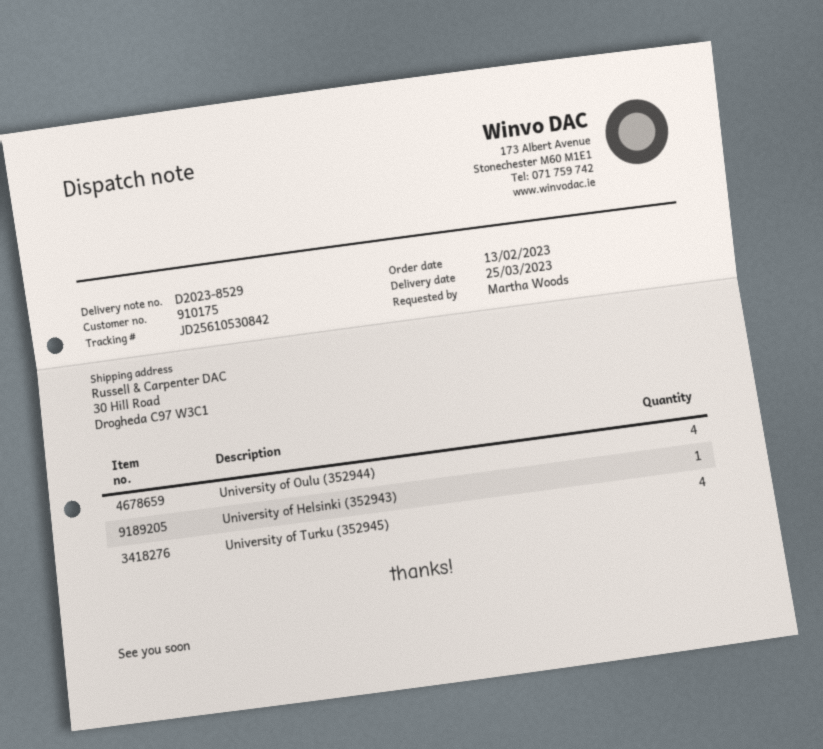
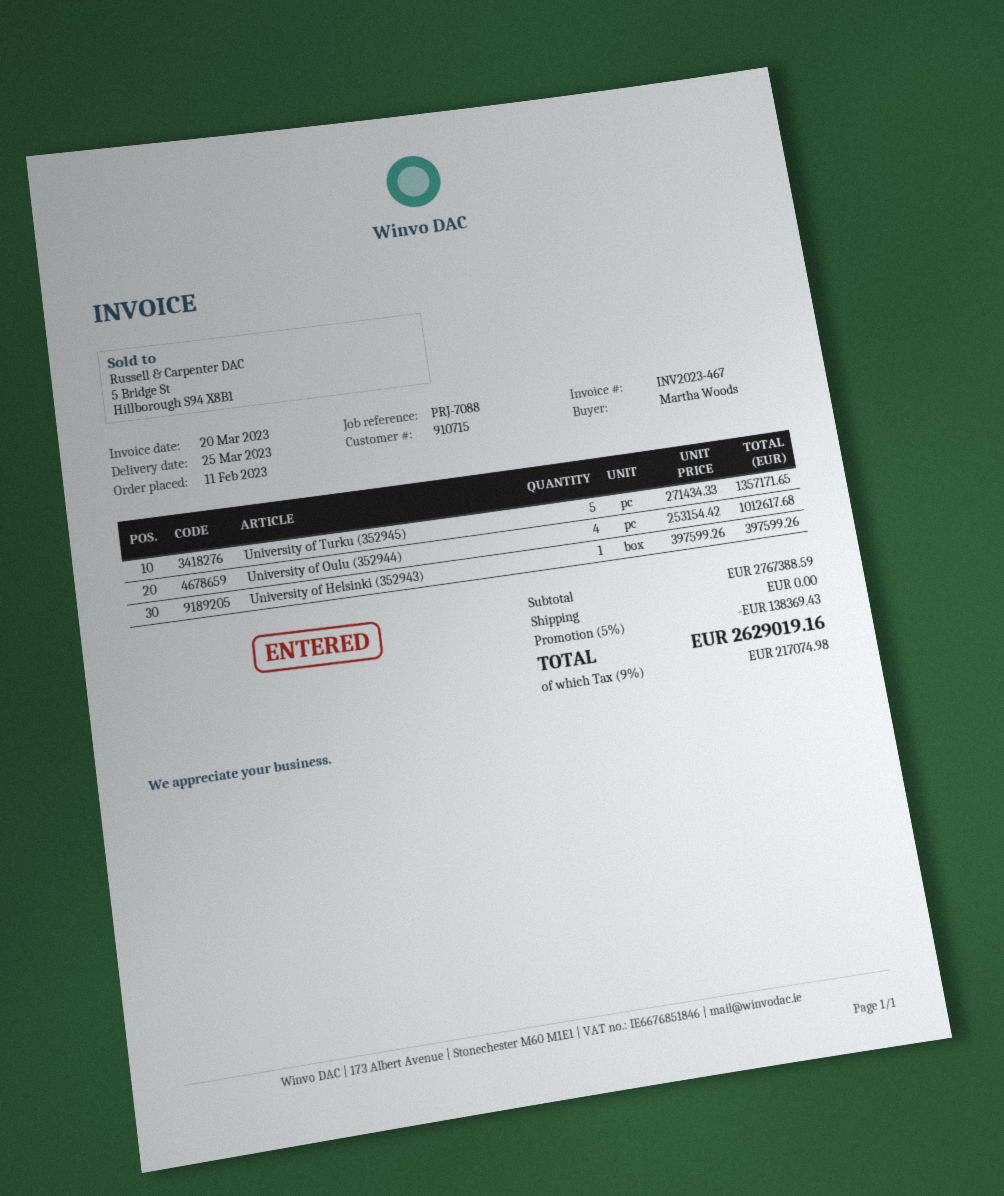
order date: 2023-02-13 -> 2023-02-11
customer number: 910175 -> 910715
University of Turku (352945): 4 -> 5

